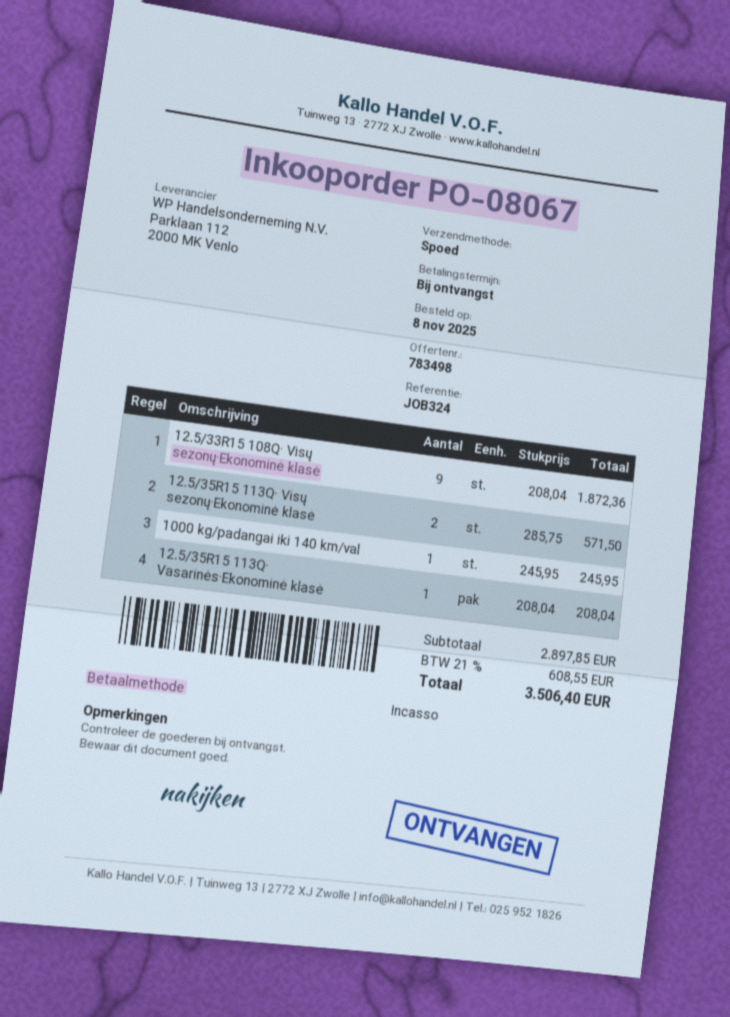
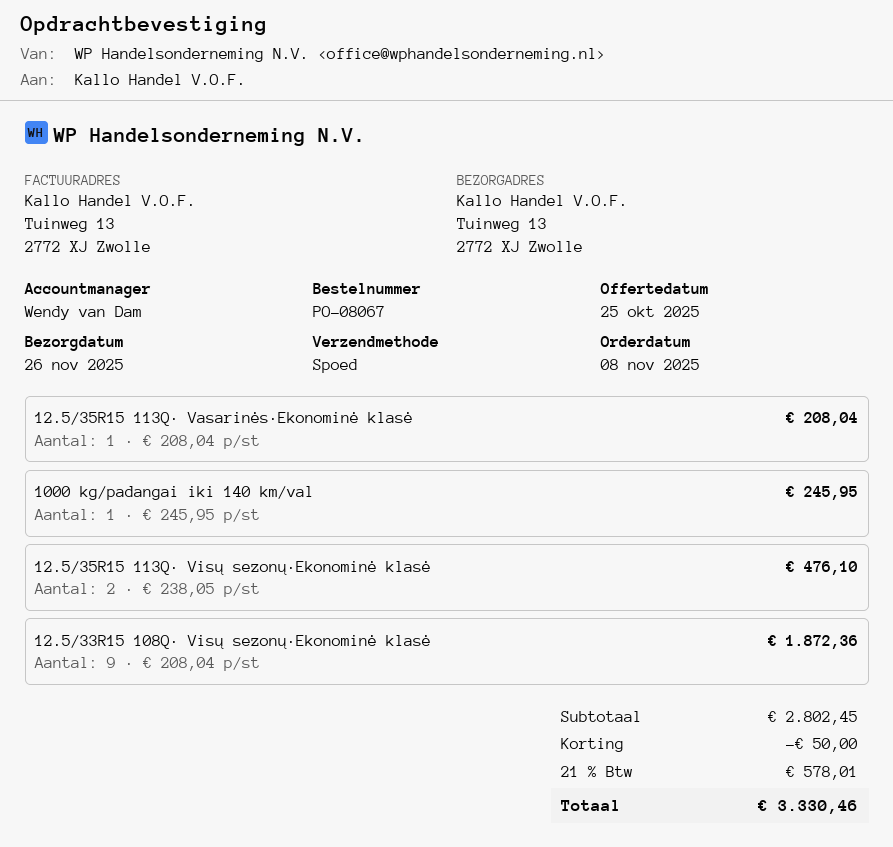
12.5/35R15 113Q· Visų sezonų·Ekonominė klasė: 2 x 285.75 = 571.50 -> 2 x 238.05 = 476.10
subtotal: 2897.85 -> 2802.45
discount: none -> 50.00
tax: 21% = 608.55 -> 21% = 578.01
total: 3506.40 -> 3330.46

